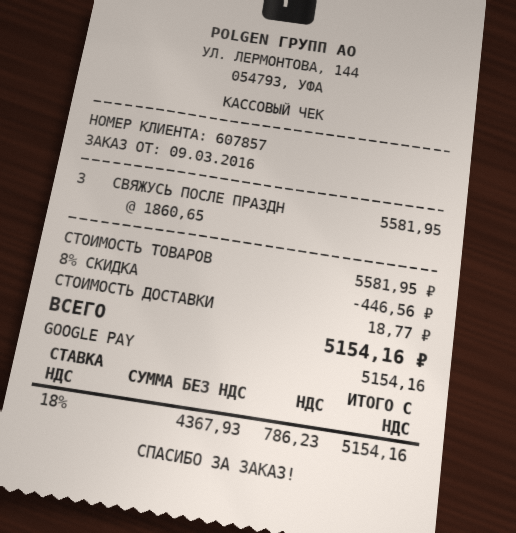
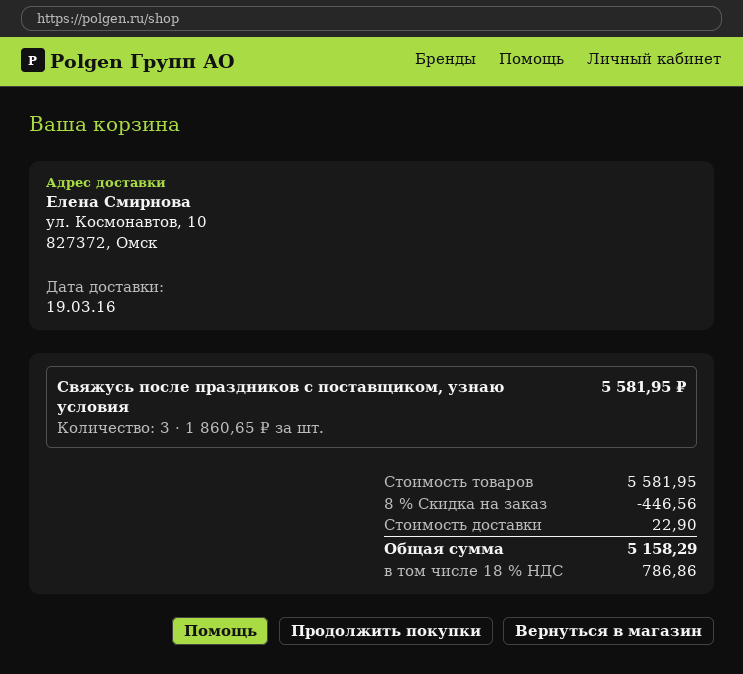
shipping: 18.77 -> 22.90
tax: 18% = 786.23 -> 18% = 786.86
total: 5154.16 -> 5158.29

